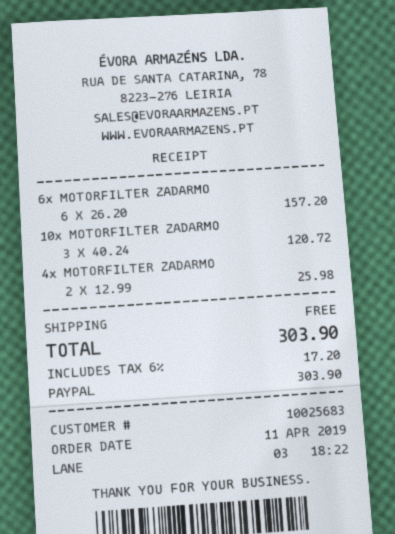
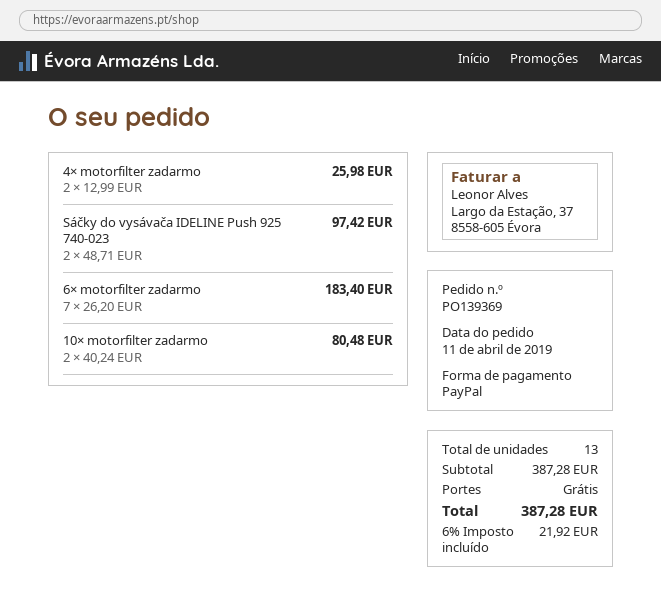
6× MOTORFILTER ZADARMO: 6 x 26.20 = 157.20 -> 7 x 26.20 = 183.40
10× MOTORFILTER ZADARMO: 3 x 40.24 = 120.72 -> 2 x 40.24 = 80.48
Sáčky do vysávača IDELINE Push 925 740-023: none -> 2 x 48.71 = 97.42
tax: 6% = 17.20 -> 6% = 21.92
total: 303.90 -> 387.28

